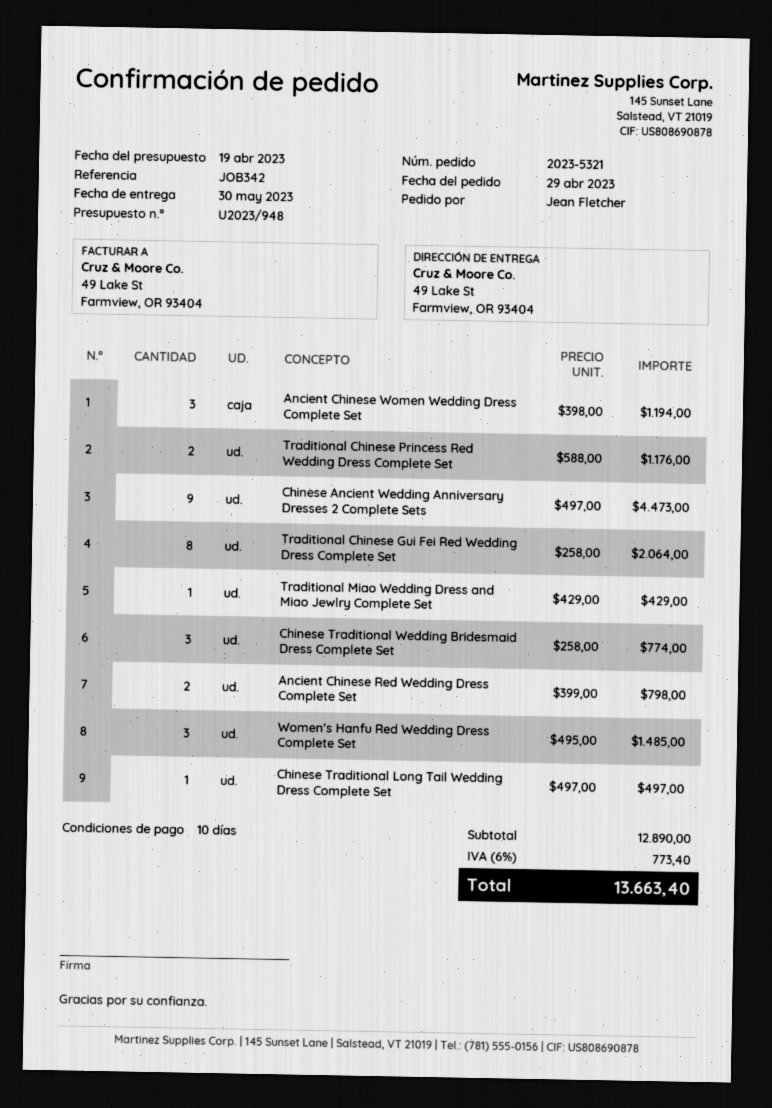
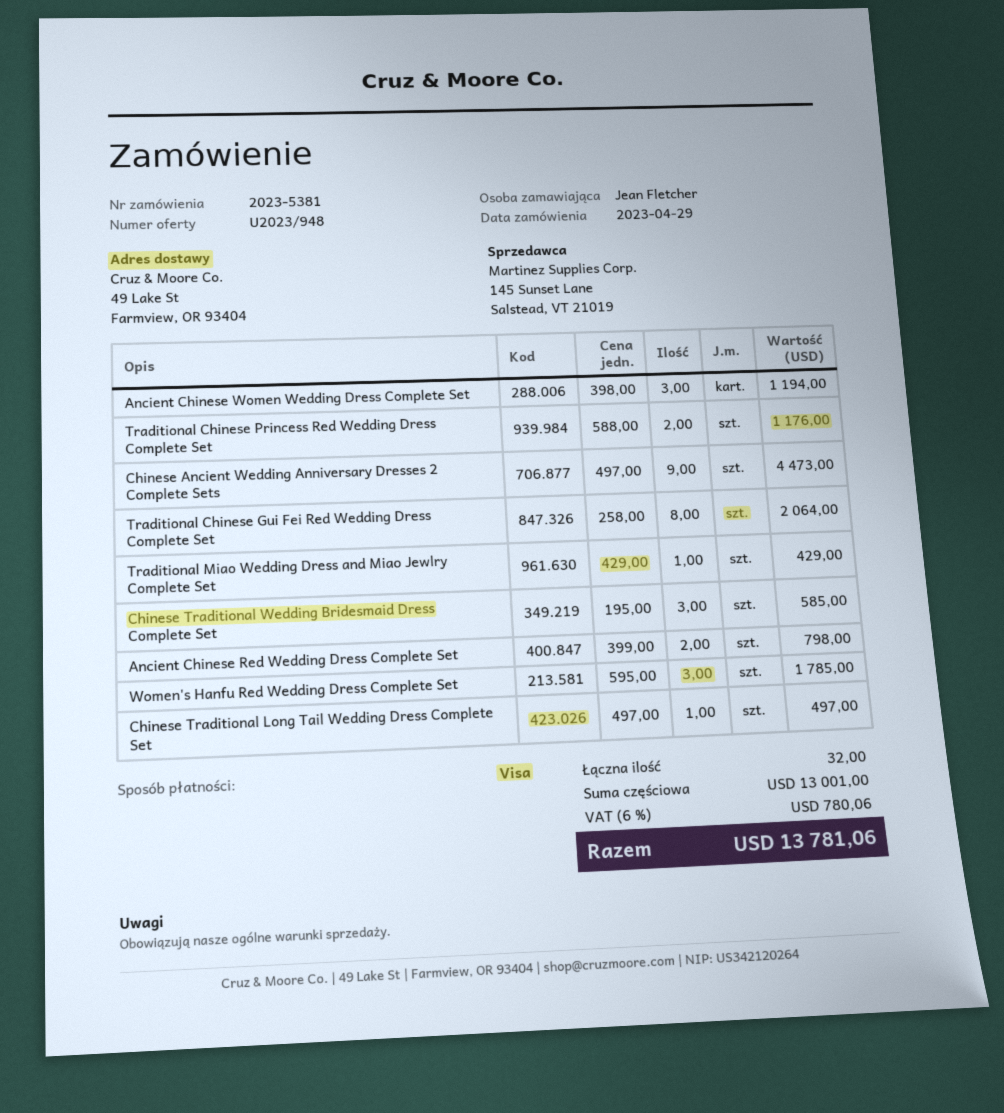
order number: 2023-5321 -> 2023-5381
Chinese Traditional Wedding Bridesmaid Dress Complete Set: 3 x 258.00 = 774.00 -> 3 x 195.00 = 585.00
Women's Hanfu Red Wedding Dress Complete Set: 3 x 495.00 = 1485.00 -> 3 x 595.00 = 1785.00
subtotal: 12890.00 -> 13001.00
tax: 6% = 773.40 -> 6% = 780.06
total: 13663.40 -> 13781.06

